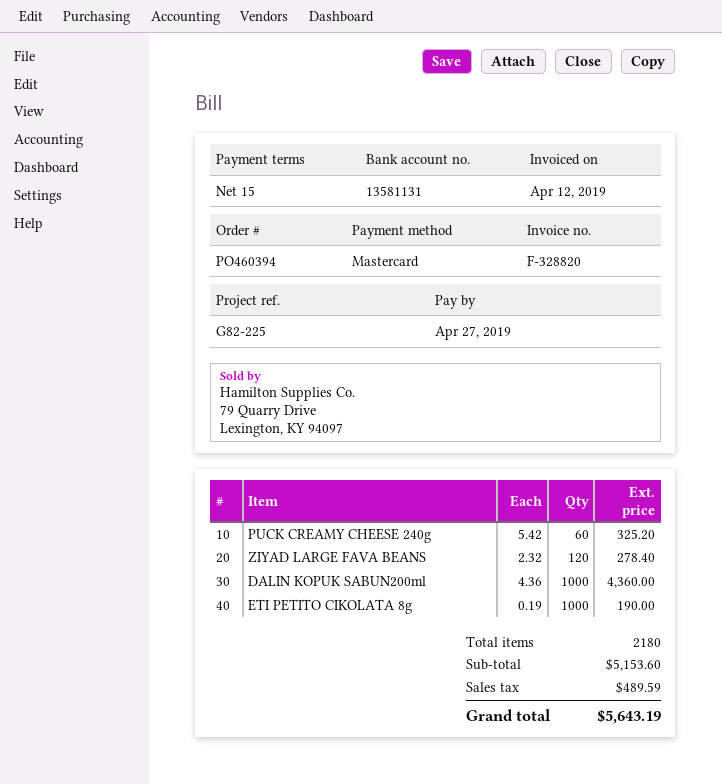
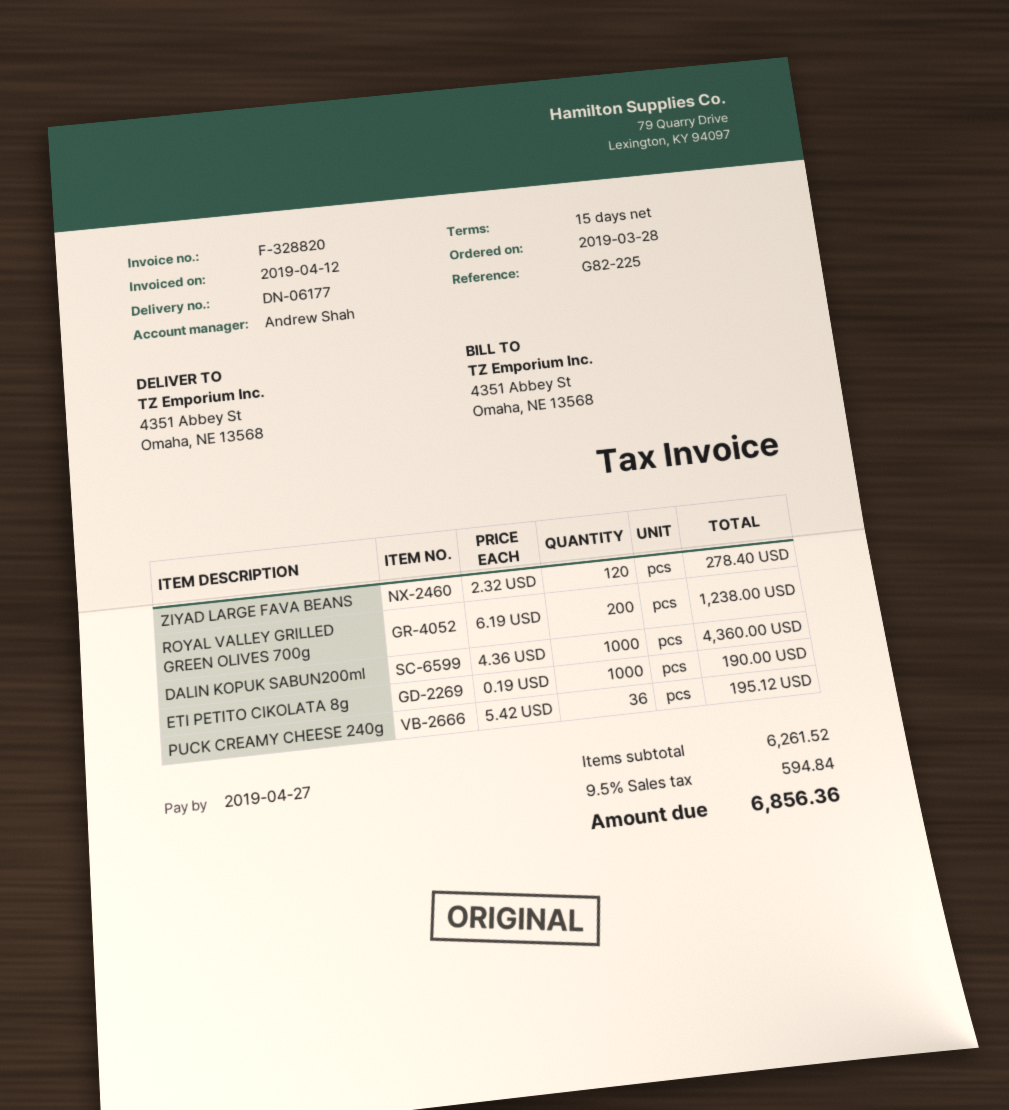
PUCK CREAMY CHEESE 240g: 60 x 5.42 = 325.20 -> 36 x 5.42 = 195.12
ROYAL VALLEY GRILLED GREEN OLIVES 700g: none -> 200 x 6.19 = 1238.00
subtotal: 5153.60 -> 6261.52
tax: 489.59 -> 594.84
total: 5643.19 -> 6856.36

